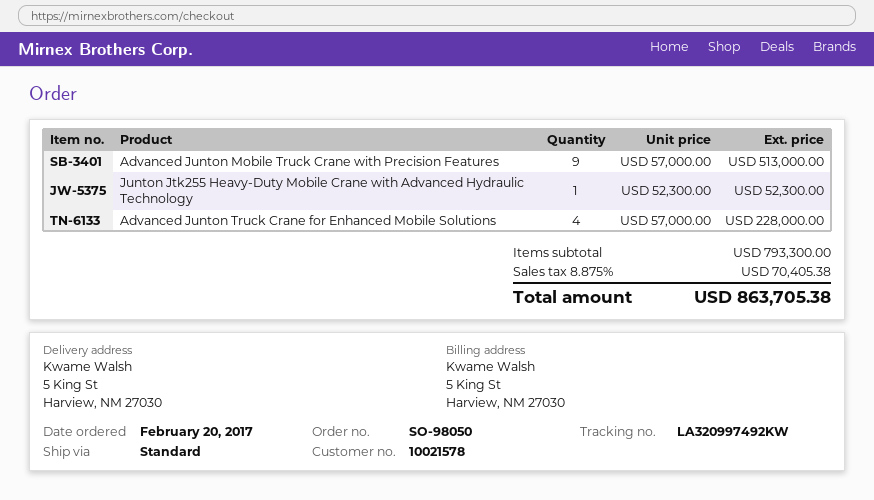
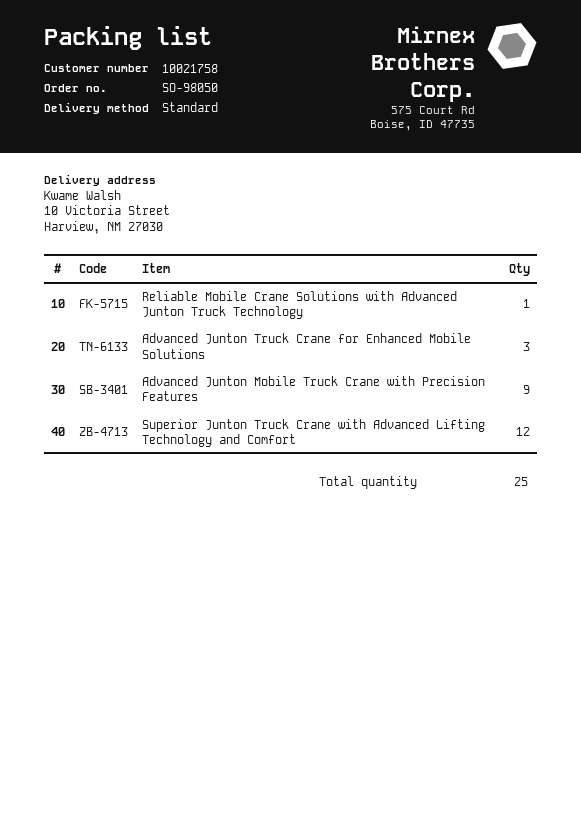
customer number: 10021578 -> 10021758
ship to: 5 King St, Harview, NM 27030 -> 10 Victoria Street, Harview, NM 27030
Junton Jtk255 Heavy-Duty Mobile Crane with Advanced Hydraulic Technology: 1 -> none
Advanced Junton Truck Crane for Enhanced Mobile Solutions: 4 -> 3
Reliable Mobile Crane Solutions with Advanced Junton Truck Technology: none -> 1
Superior Junton Truck Crane with Advanced Lifting Technology and Comfort: none -> 12

